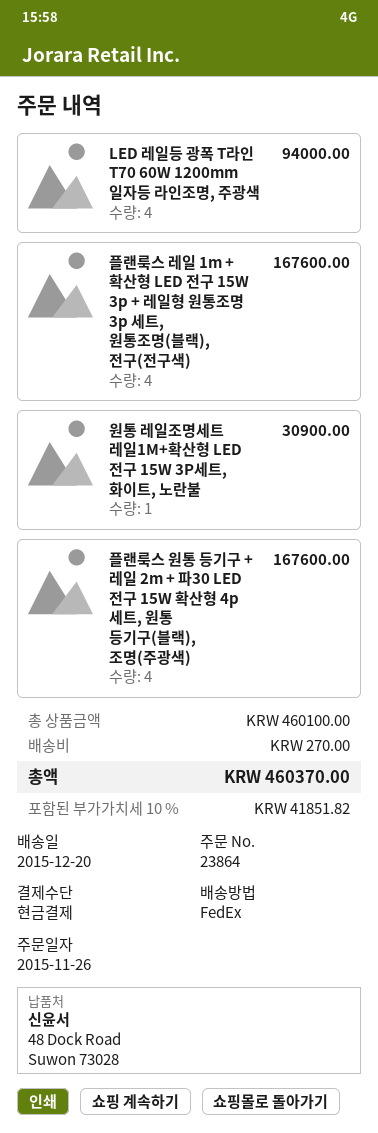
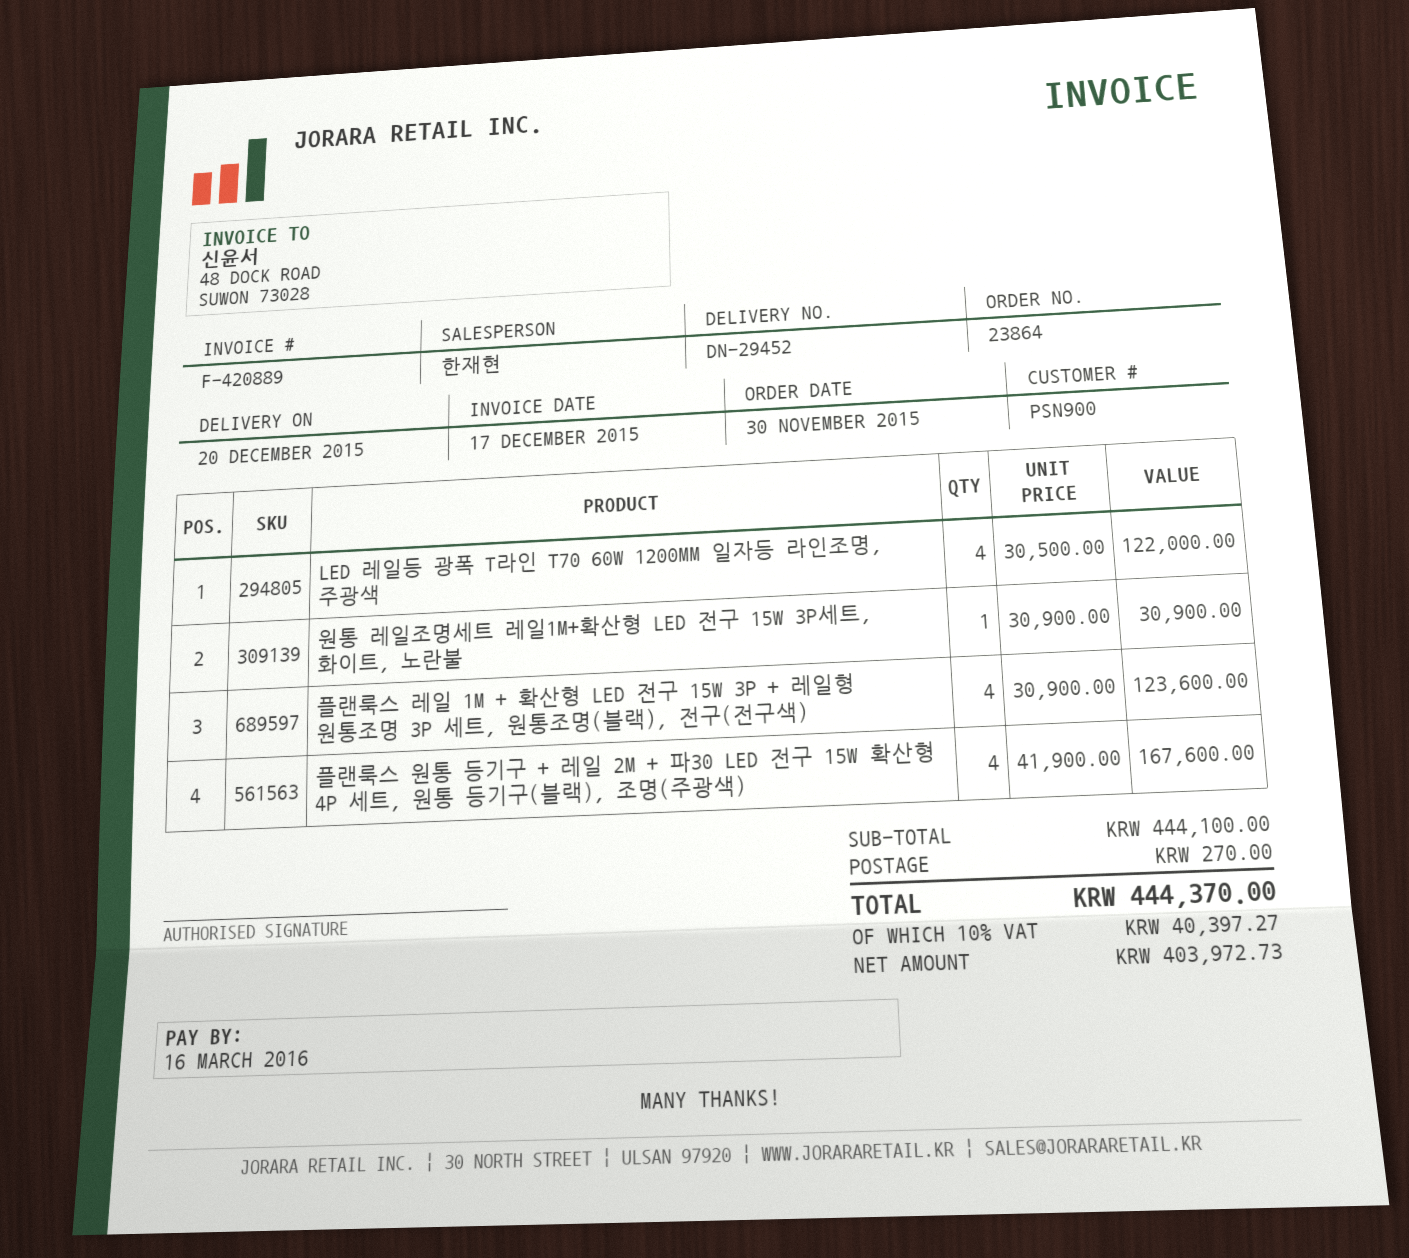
order date: 2015-11-26 -> 2015-11-30
LED 레일등 광폭 T라인 T70 60W 1200mm 일자등 라인조명, 주광색: 4 for 94000.00 -> 4 for 122000.00
플랜룩스 레일 1m + 확산형 LED 전구 15W 3p + 레일형 원통조명 3p 세트, 원통조명(블랙), 전구(전구색): 4 for 167600.00 -> 4 for 123600.00
subtotal: 460100.00 -> 444100.00
tax: 10% = 41851.82 -> 10% = 40397.27
total: 460370.00 -> 444370.00

